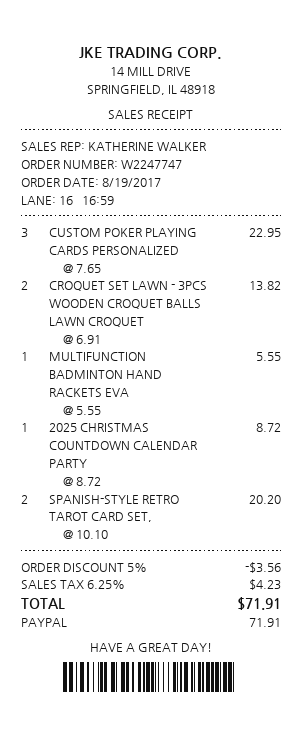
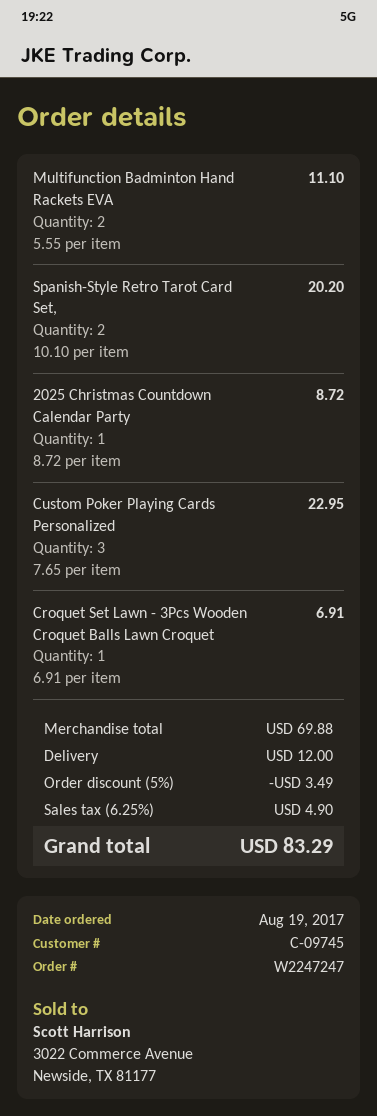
order number: W2247747 -> W2247247
CROQUET SET LAWN - 3PCS WOODEN CROQUET BALLS LAWN CROQUET: 2 x 6.91 = 13.82 -> 1 x 6.91 = 6.91
MULTIFUNCTION BADMINTON HAND RACKETS EVA: 1 x 5.55 = 5.55 -> 2 x 5.55 = 11.10
discount: 5% = 3.56 -> 5% = 3.49
shipping: none -> 12.00
tax: 6.25% = 4.23 -> 6.25% = 4.90
total: 71.91 -> 83.29

